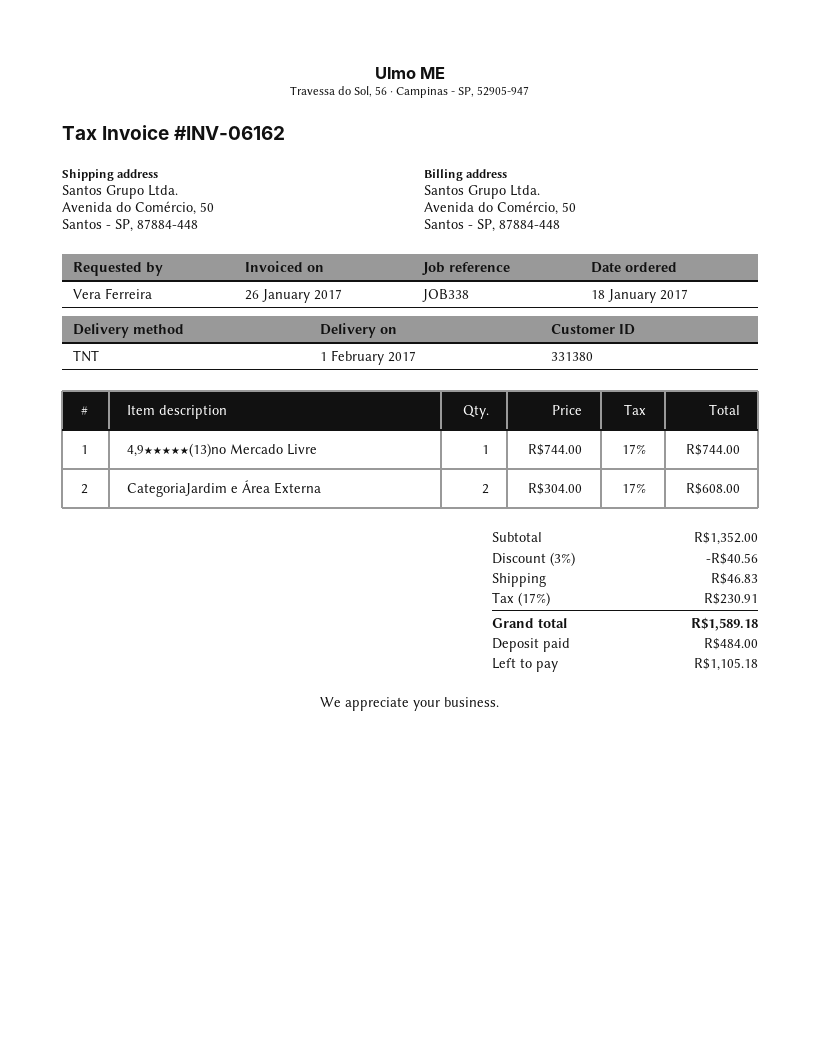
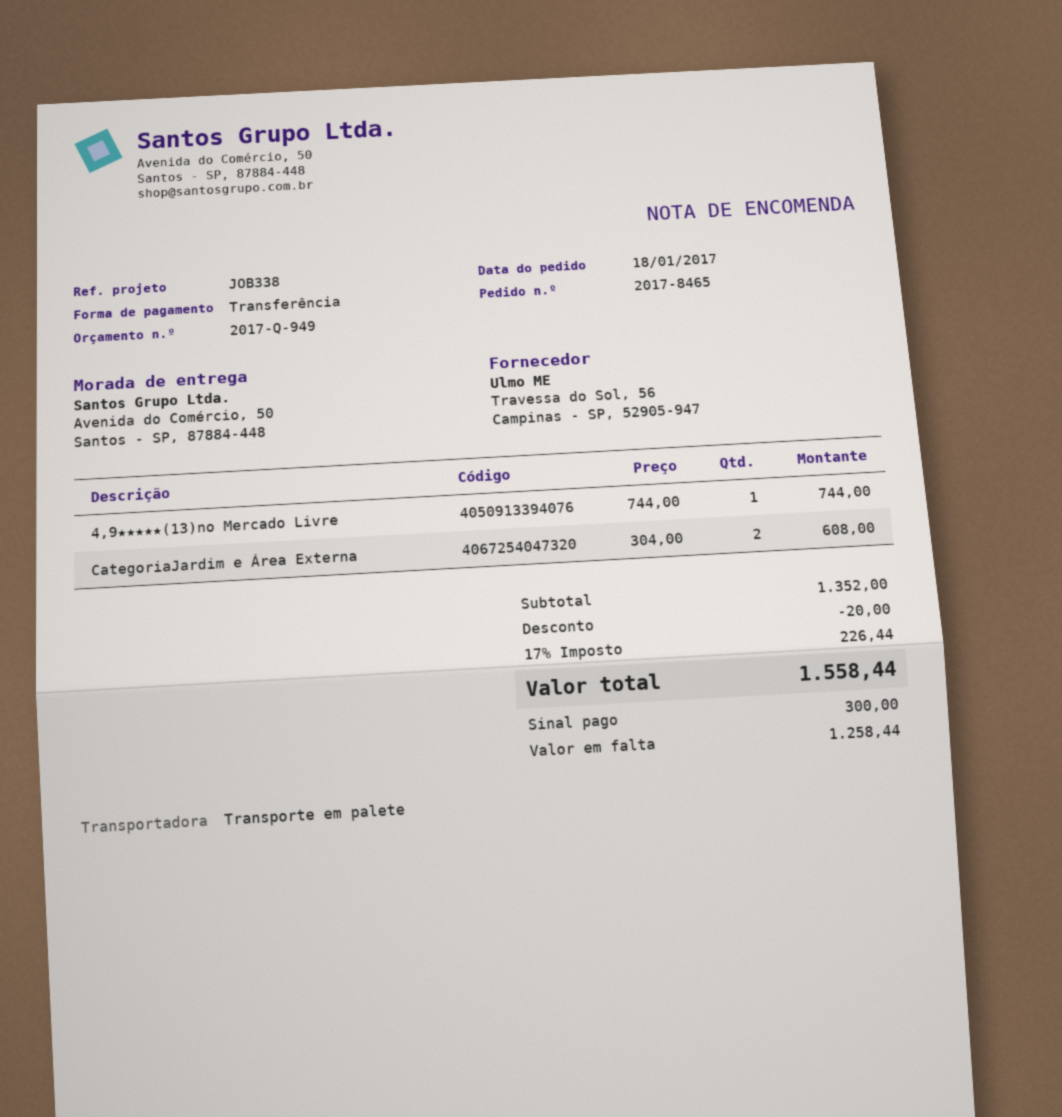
shipping method: TNT -> pallet freight
discount: 40.56 -> 20.00
shipping: 46.83 -> none
tax: 17% = 230.91 -> 17% = 226.44
total: 1589.18 -> 1558.44
deposit: 484.00 -> 300.00
balance: 1105.18 -> 1258.44

